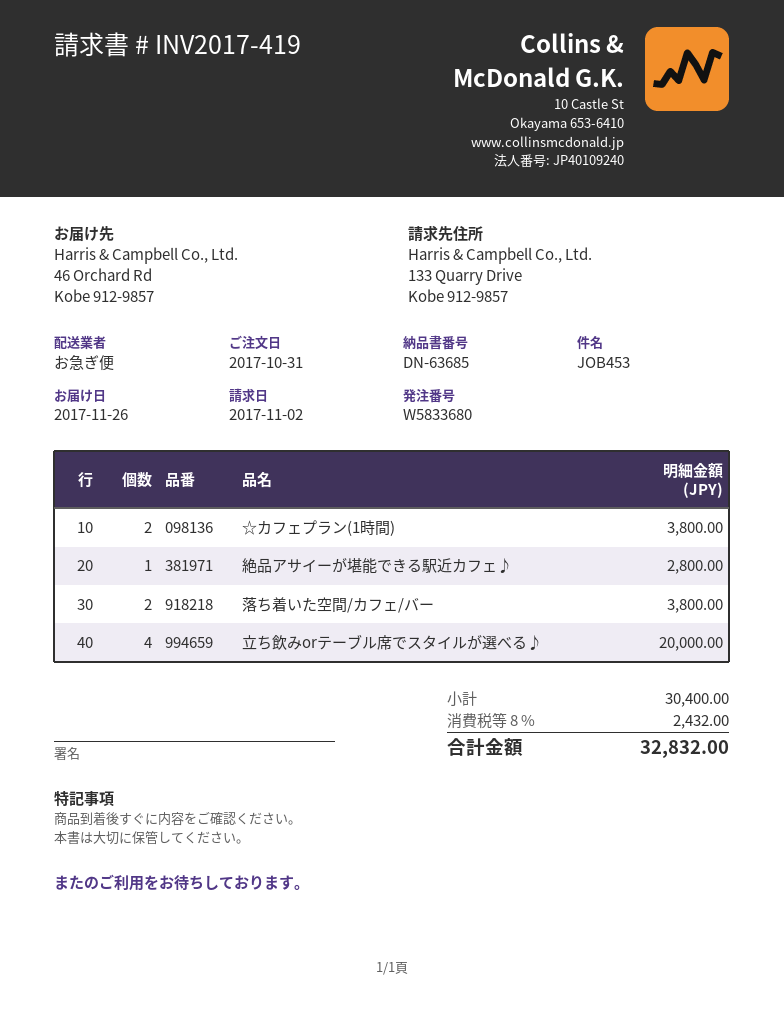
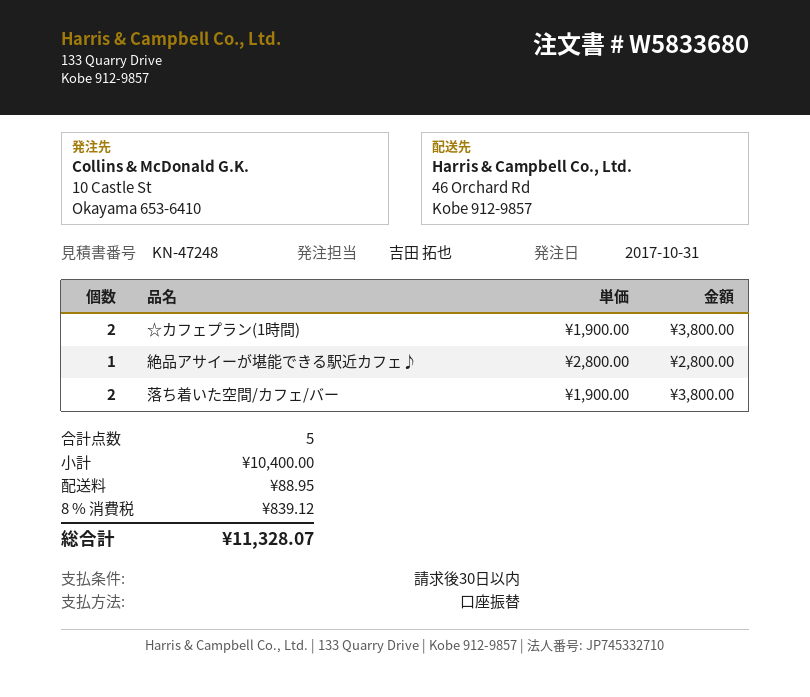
立ち飲みorテーブル席でスタイルが選べる♪: 4 for 20000.00 -> none
subtotal: 30400.00 -> 10400.00
shipping: none -> 88.95
tax: 8% = 2432.00 -> 8% = 839.12
total: 32832.00 -> 11328.07

